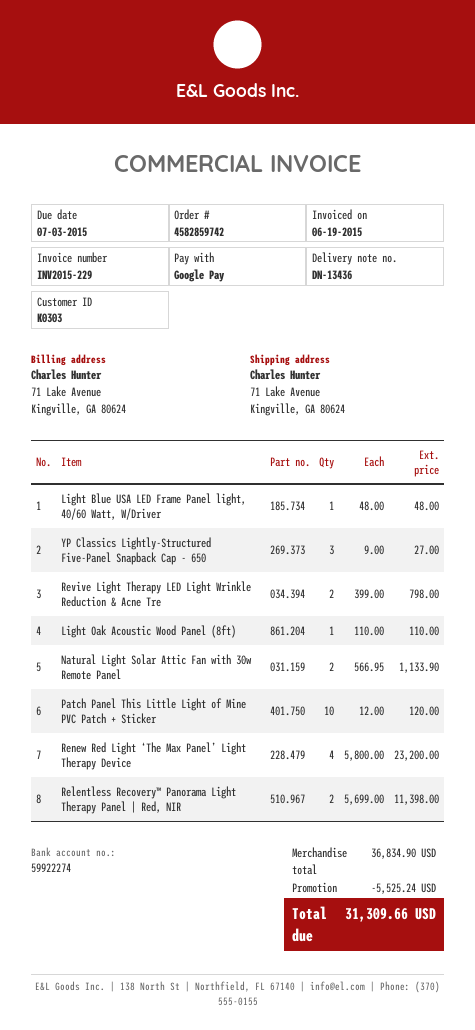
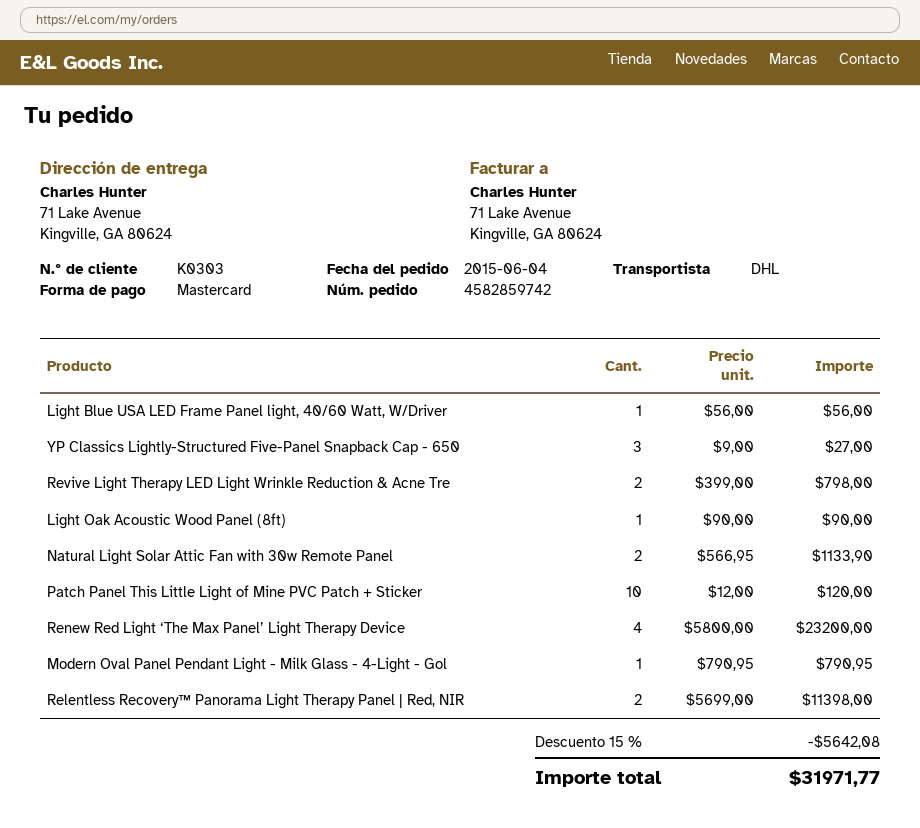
payment method: Google Pay -> Mastercard
Light Blue USA LED Frame Panel light, 40/60 Watt, W/Driver: 1 x 48.00 = 48.00 -> 1 x 56.00 = 56.00
Light Oak Acoustic Wood Panel (8ft): 1 x 110.00 = 110.00 -> 1 x 90.00 = 90.00
Modern Oval Panel Pendant Light - Milk Glass - 4-Light - Gol: none -> 1 x 790.95 = 790.95
discount: 5525.24 -> 5642.08
total: 31309.66 -> 31971.77

